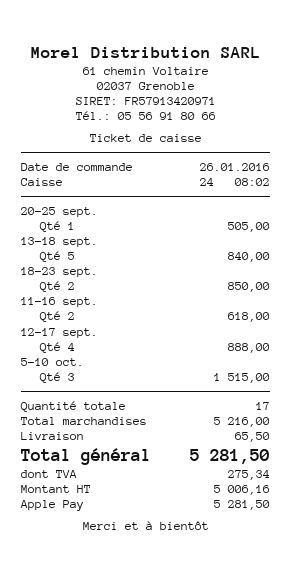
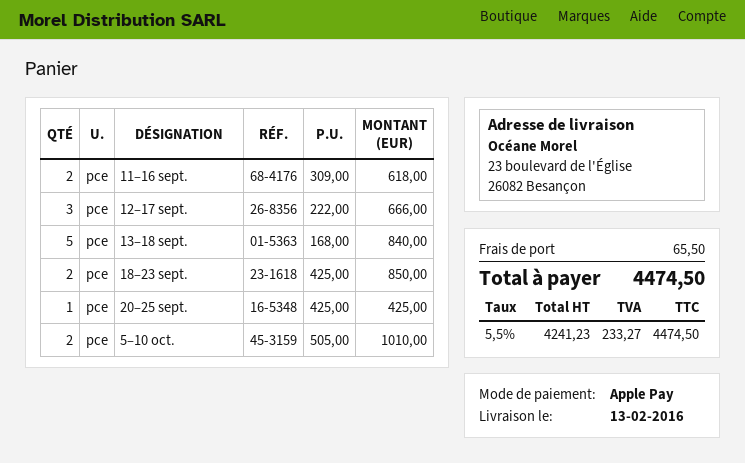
20–25 sept.: 1 for 505.00 -> 1 for 425.00
12–17 sept.: 4 for 888.00 -> 3 for 666.00
5–10 oct.: 3 for 1515.00 -> 2 for 1010.00
net: 5006.16 -> 4241.23
tax: 275.34 -> 233.27
total: 5281.50 -> 4474.50

